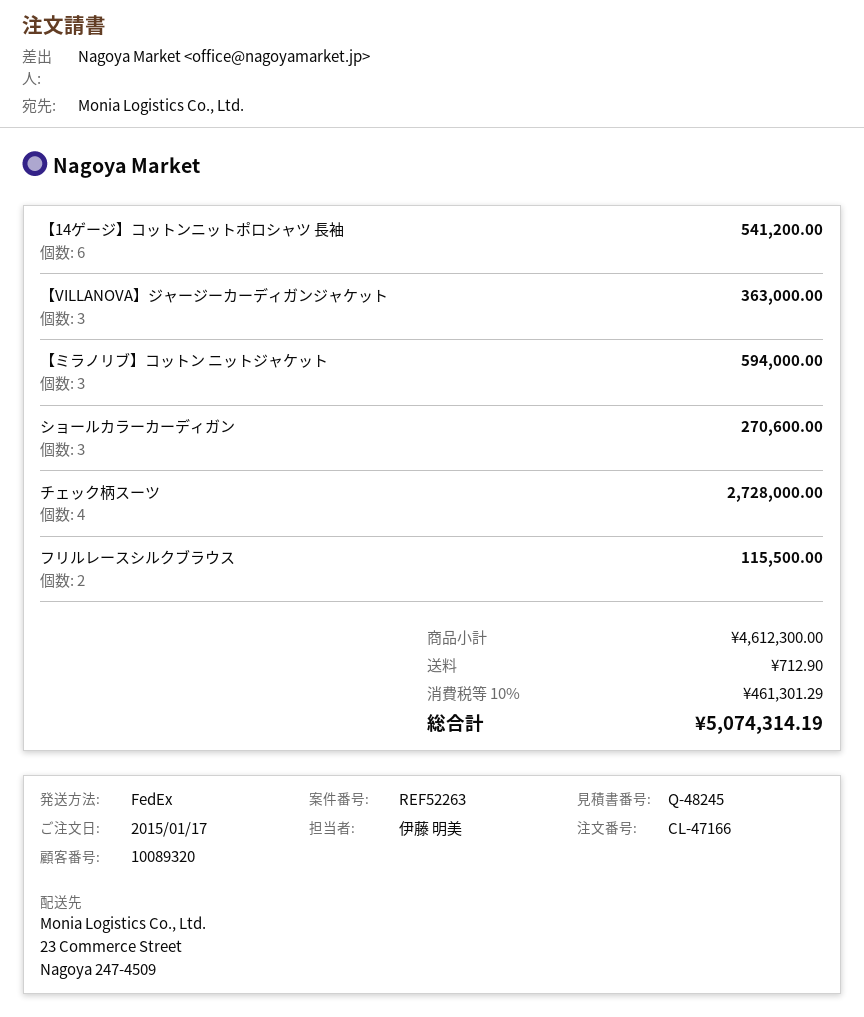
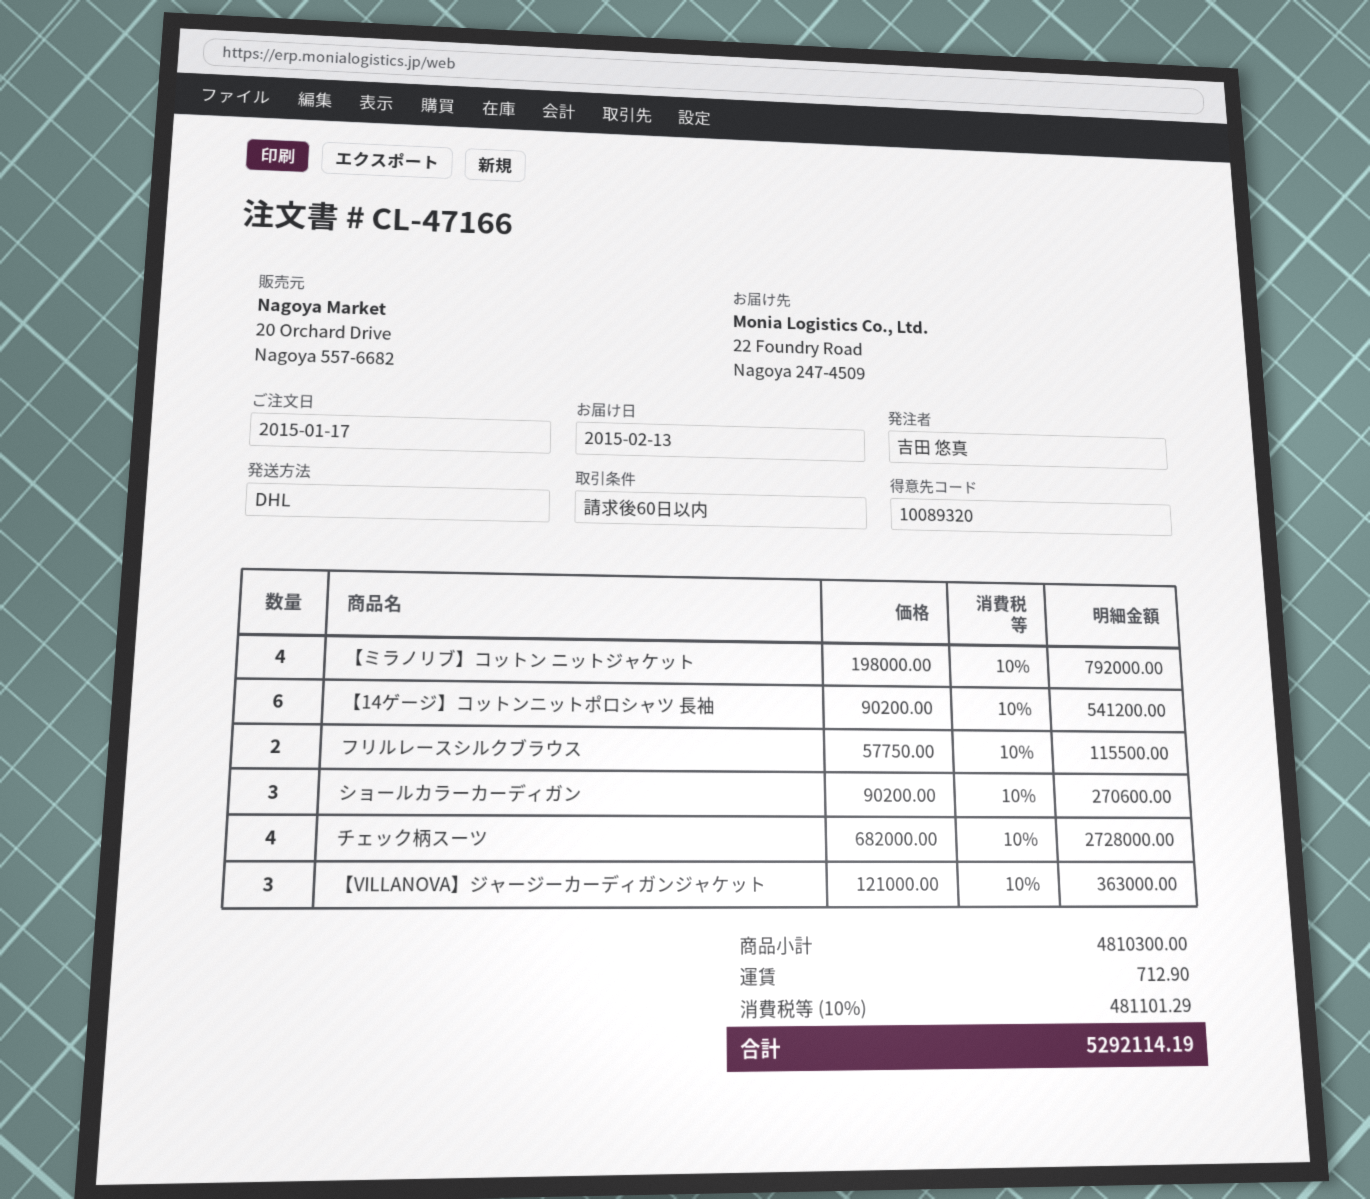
shipping method: FedEx -> DHL
ship to: 23 Commerce Street, Nagoya 247-4509 -> 22 Foundry Road, Nagoya 247-4509
【ミラノリブ】コットン ニットジャケット: 3 for 594000.00 -> 4 for 792000.00
subtotal: 4612300.00 -> 4810300.00
tax: 10% = 461301.29 -> 10% = 481101.29
total: 5074314.19 -> 5292114.19

